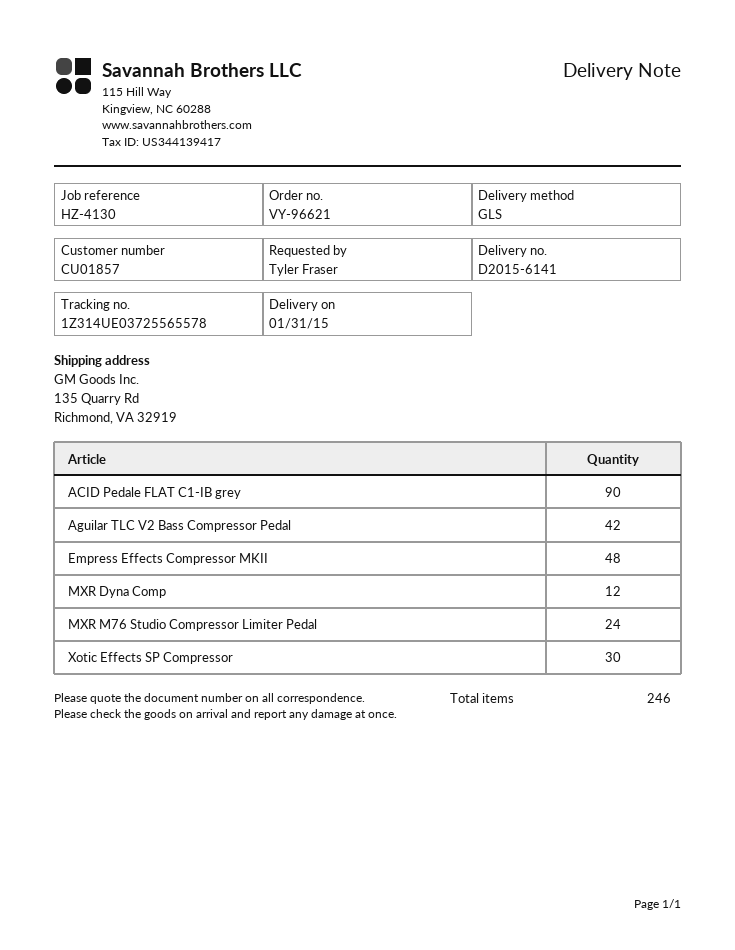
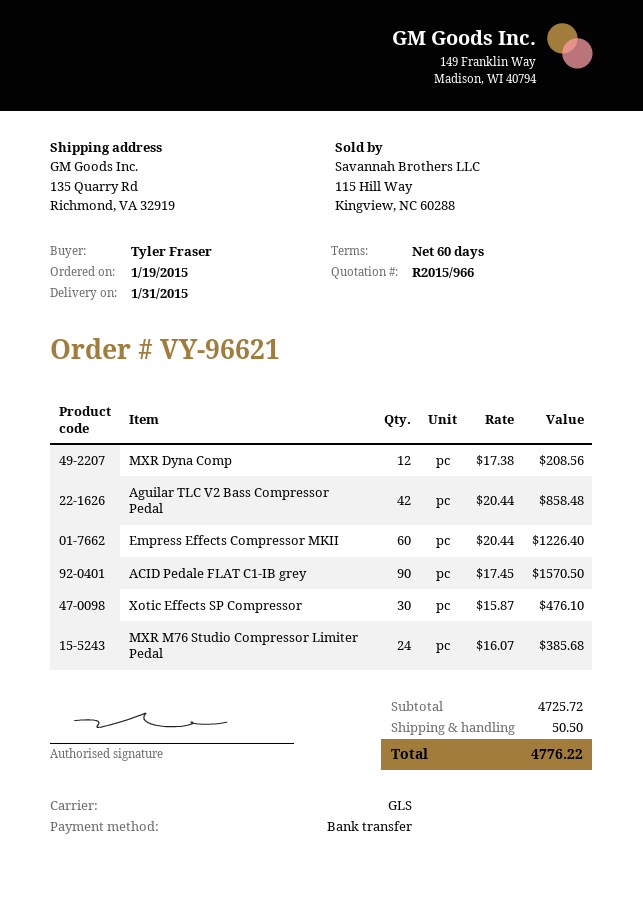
Empress Effects Compressor MKII: 48 -> 60

